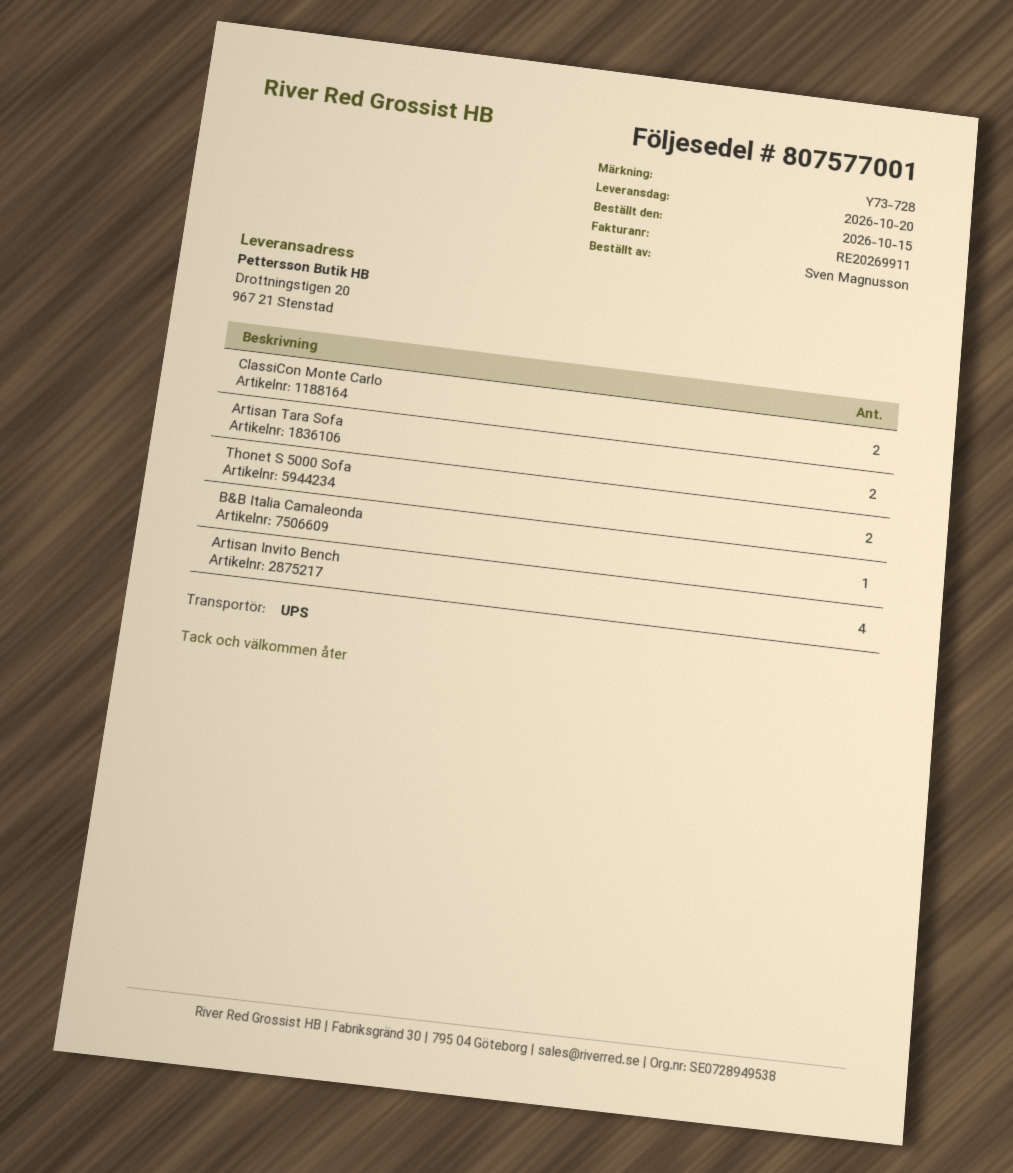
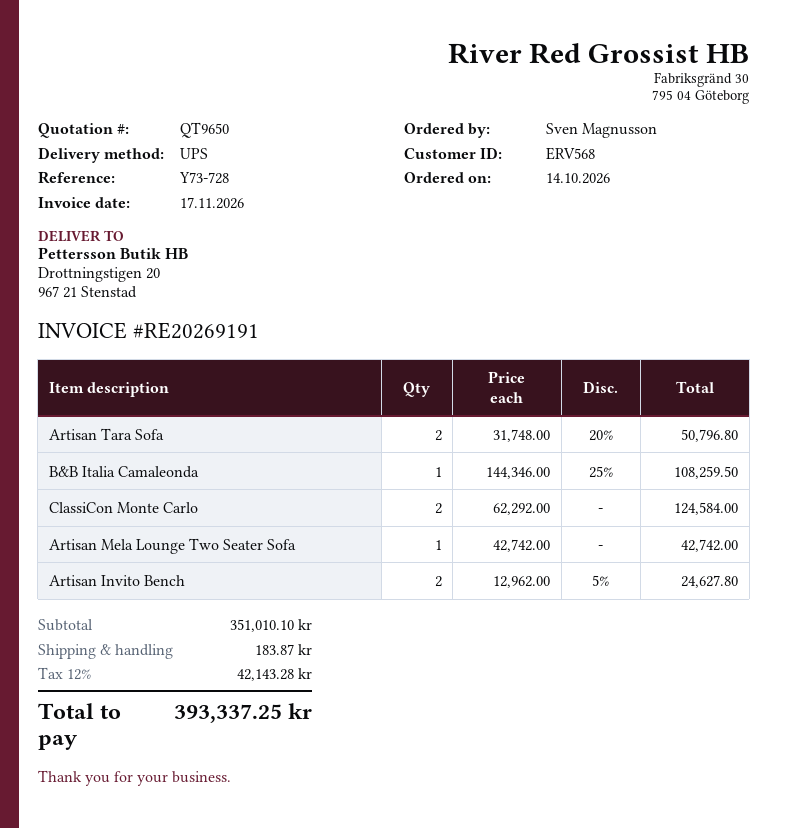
order date: 2026-10-15 -> 2026-10-14
invoice number: RE20269911 -> RE20269191
Thonet S 5000 Sofa: 2 -> none
Artisan Invito Bench: 4 -> 2
Artisan Mela Lounge Two Seater Sofa: none -> 1

